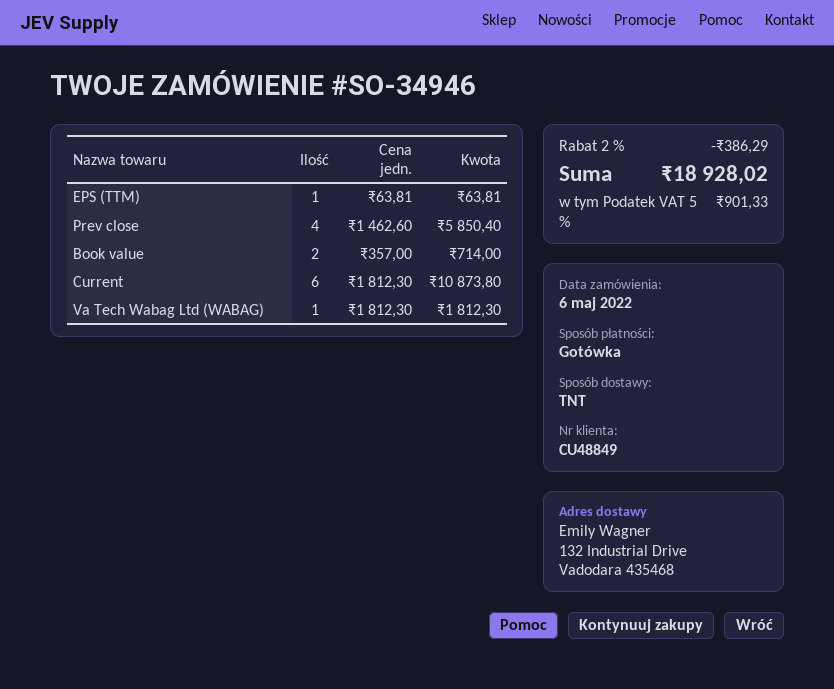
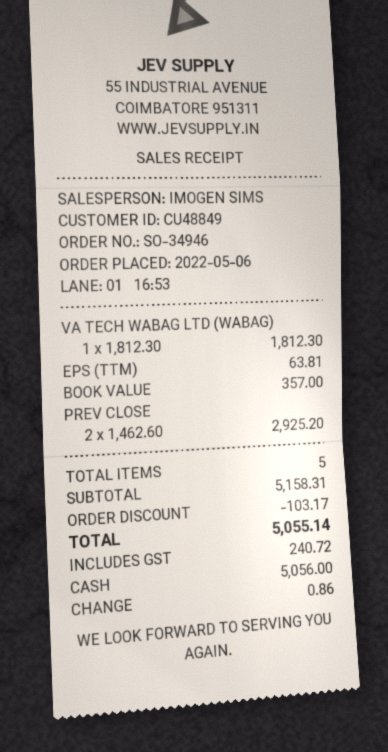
Prev close: 4 x 1462.60 = 5850.40 -> 2 x 1462.60 = 2925.20
Book value: 2 x 357.00 = 714.00 -> 1 x 357.00 = 357.00
Current: 6 x 1812.30 = 10873.80 -> none
discount: 386.29 -> 103.17
tax: 901.33 -> 240.72
total: 18928.02 -> 5055.14

